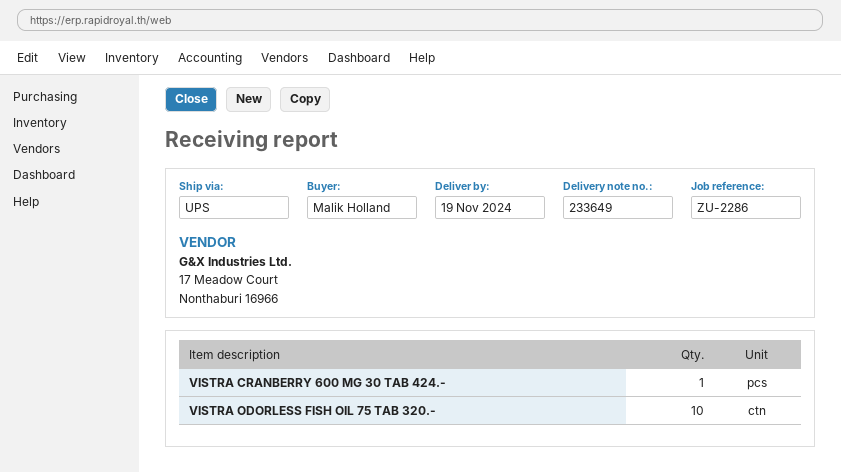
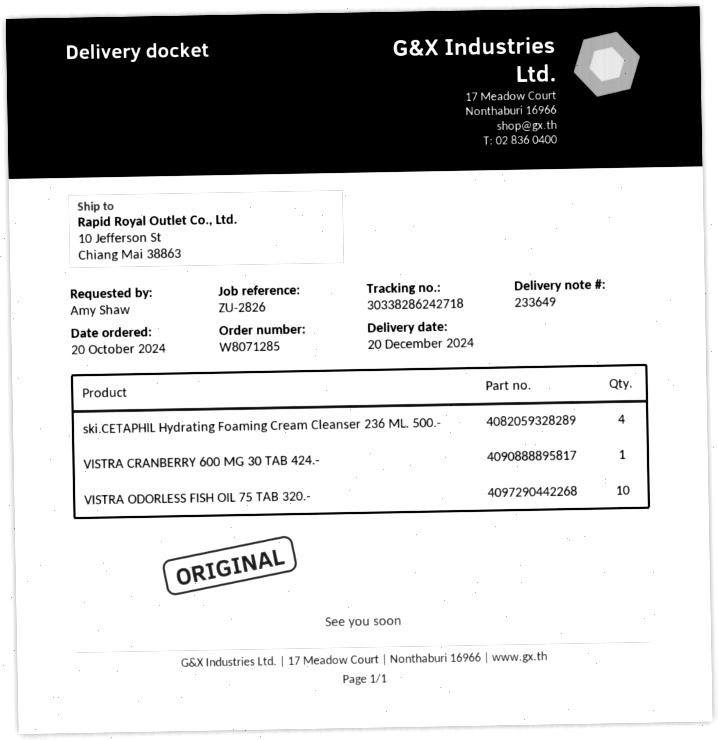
delivery date: 2024-11-19 -> 2024-12-20
reference: ZU-2286 -> ZU-2826
ordered by: Malik Holland -> Amy Shaw
ski.CETAPHIL Hydrating Foaming Cream Cleanser 236 ML. 500.-: none -> 4

